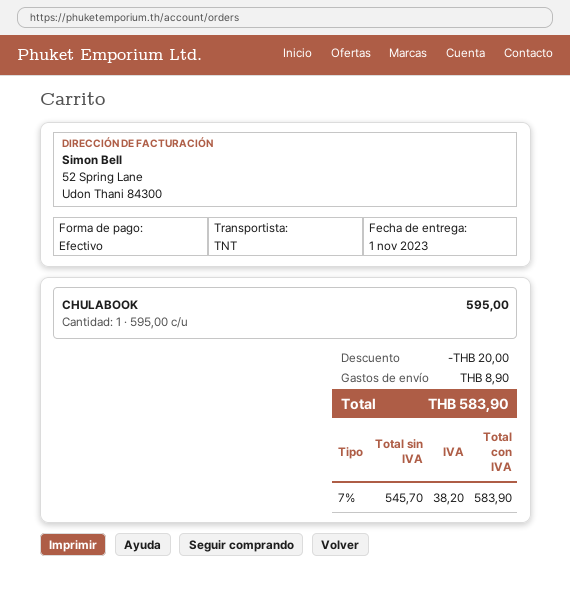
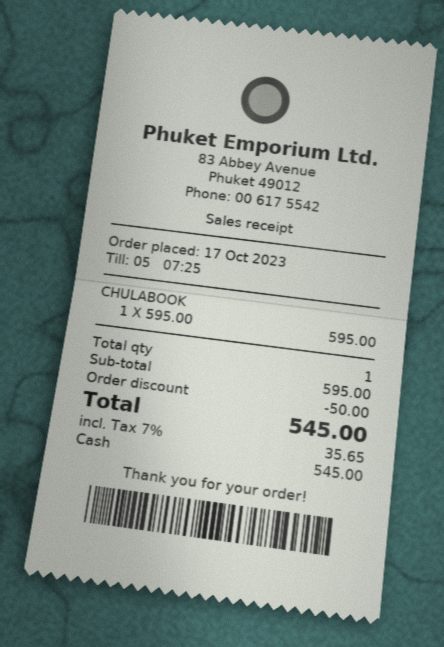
discount: 20.00 -> 50.00
shipping: 8.90 -> none
tax: 7% = 38.20 -> 7% = 35.65
total: 583.90 -> 545.00

